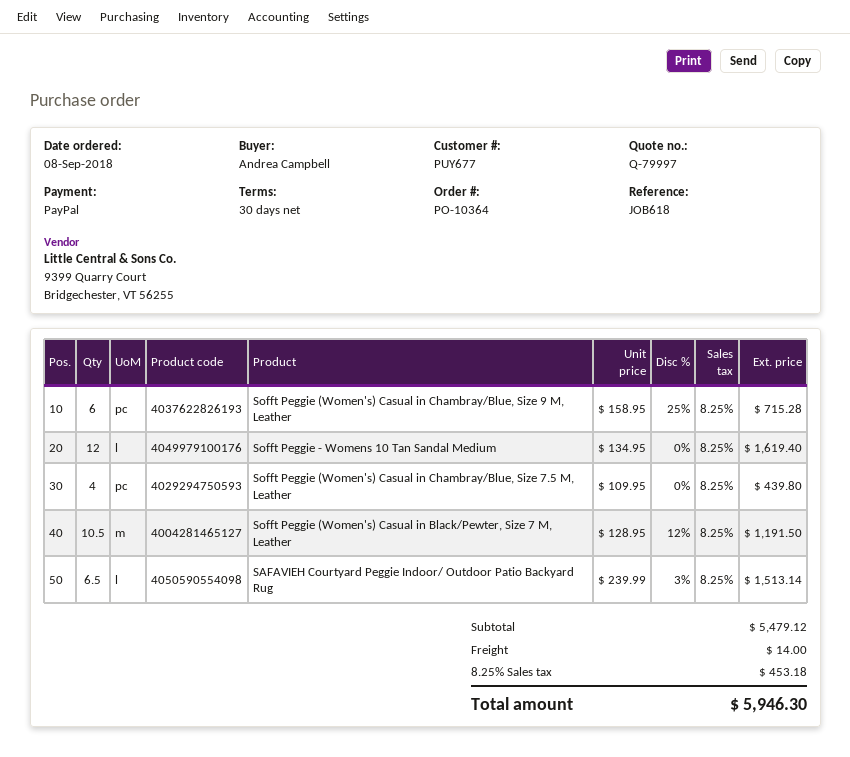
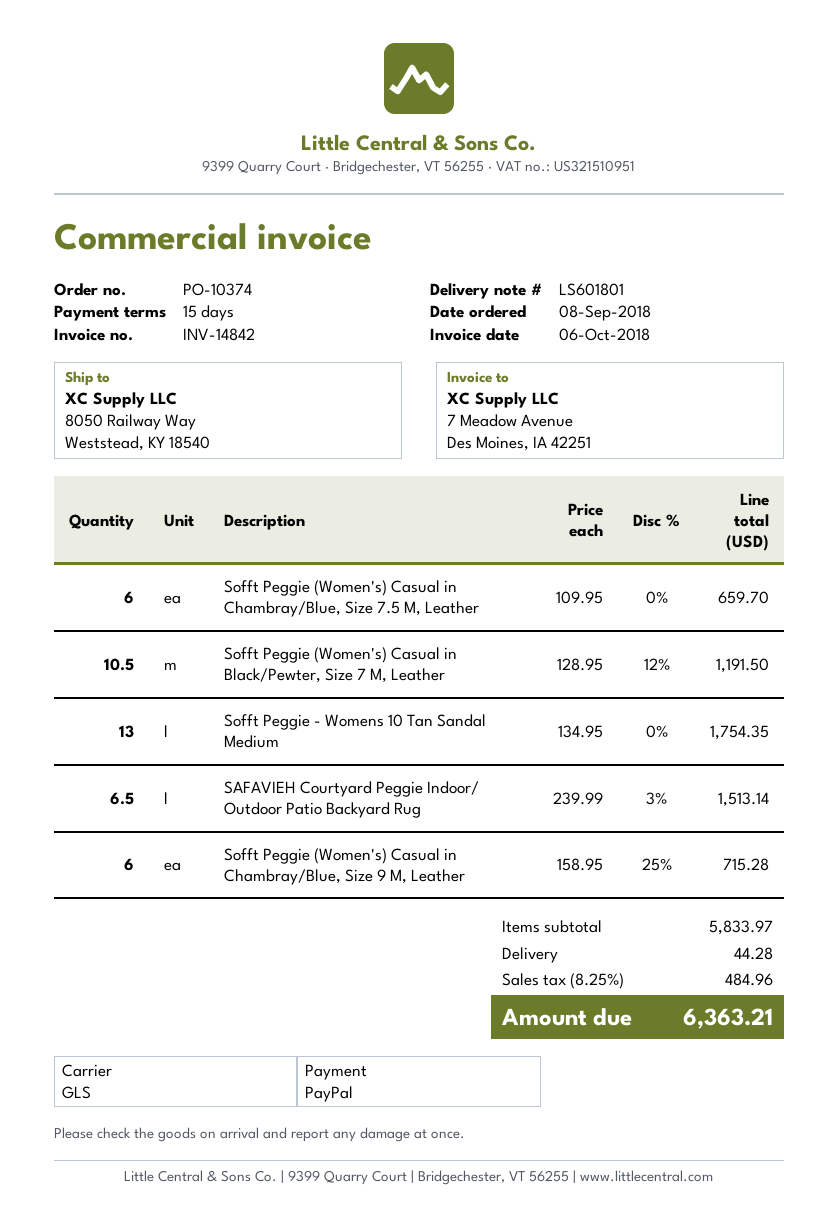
order number: PO-10364 -> PO-10374
payment terms: 30 days -> 15 days
Sofft Peggie - Womens 10 Tan Sandal Medium: 12 x 134.95 = 1619.40 -> 13 x 134.95 = 1754.35
Sofft Peggie (Women's) Casual in Chambray/Blue, Size 7.5 M, Leather: 4 x 109.95 = 439.80 -> 6 x 109.95 = 659.70
subtotal: 5479.12 -> 5833.97
shipping: 14.00 -> 44.28
tax: 8.25% = 453.18 -> 8.25% = 484.96
total: 5946.30 -> 6363.21

